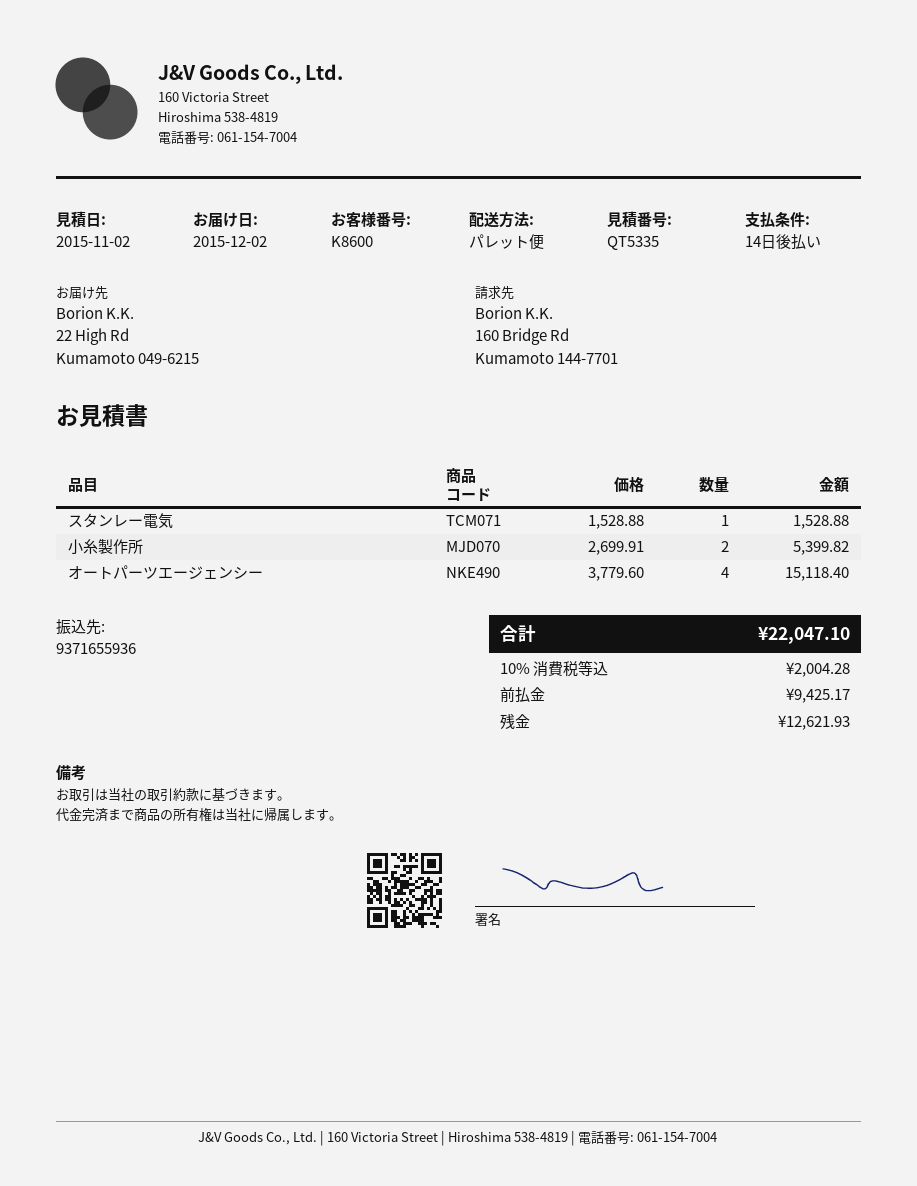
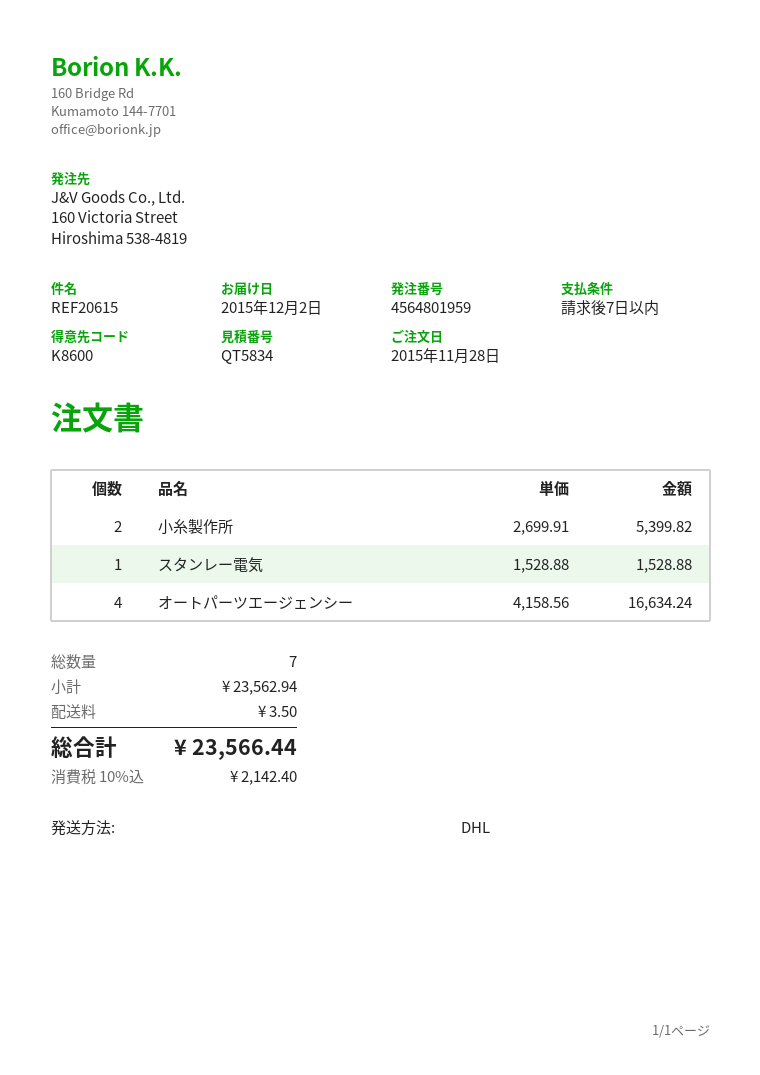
quote number: QT5335 -> QT5834
payment terms: 14 days -> 7 days
shipping method: pallet freight -> DHL
オートパーツエージェンシー: 4 x 3779.60 = 15118.40 -> 4 x 4158.56 = 16634.24
shipping: none -> 3.50
tax: 10% = 2004.28 -> 10% = 2142.40
total: 22047.10 -> 23566.44

